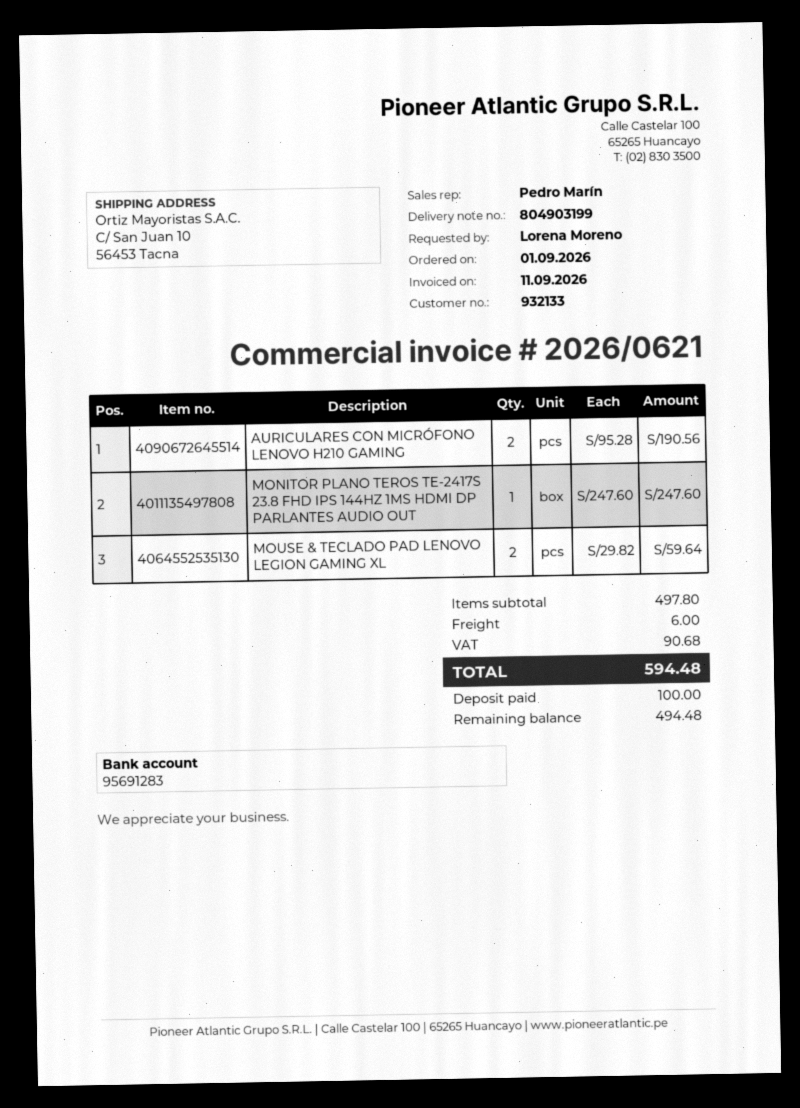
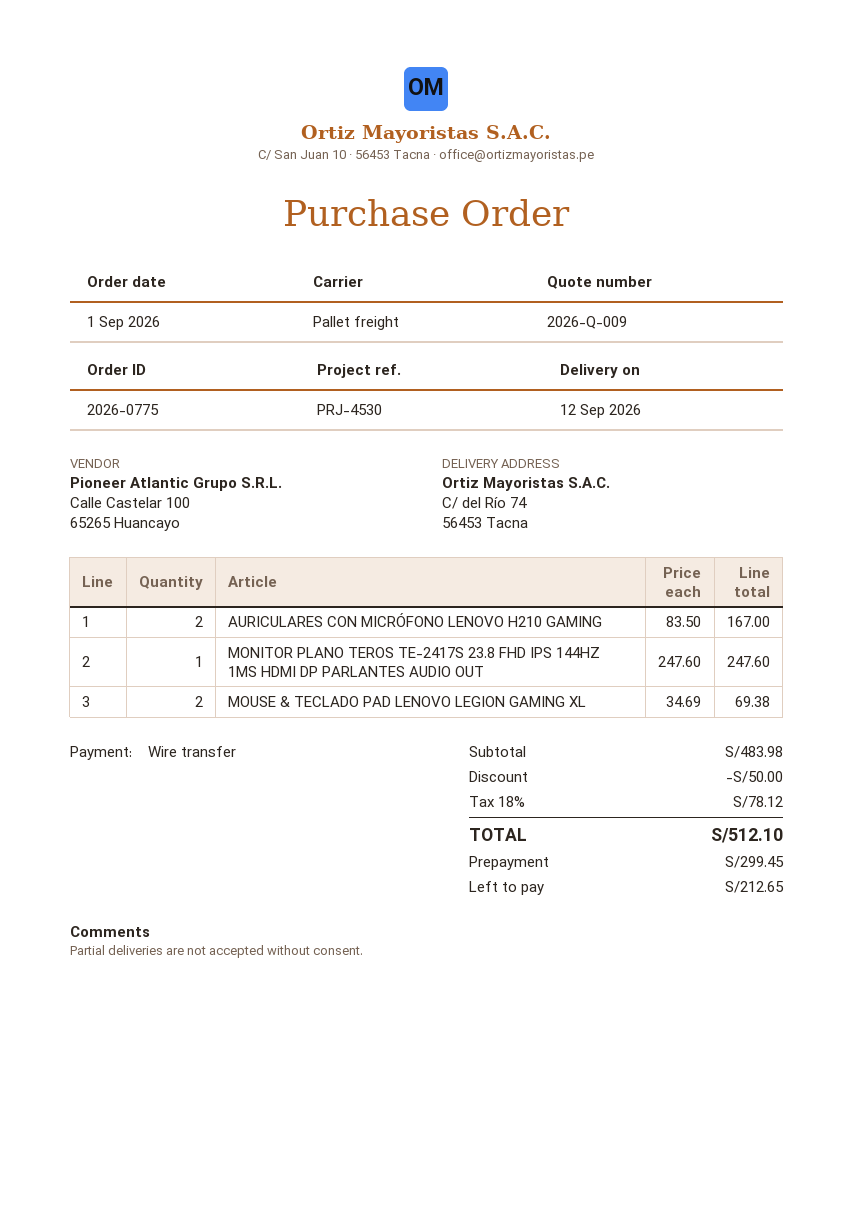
ship to: C/ San Juan 10, 56453 Tacna -> C/ del Río 74, 56453 Tacna
AURICULARES CON MICRÓFONO LENOVO H210 GAMING: 2 x 95.28 = 190.56 -> 2 x 83.50 = 167.00
MOUSE & TECLADO PAD LENOVO LEGION GAMING XL: 2 x 29.82 = 59.64 -> 2 x 34.69 = 69.38
subtotal: 497.80 -> 483.98
discount: none -> 50.00
shipping: 6.00 -> none
tax: 90.68 -> 78.12
total: 594.48 -> 512.10
deposit: 100.00 -> 299.45
balance: 494.48 -> 212.65

